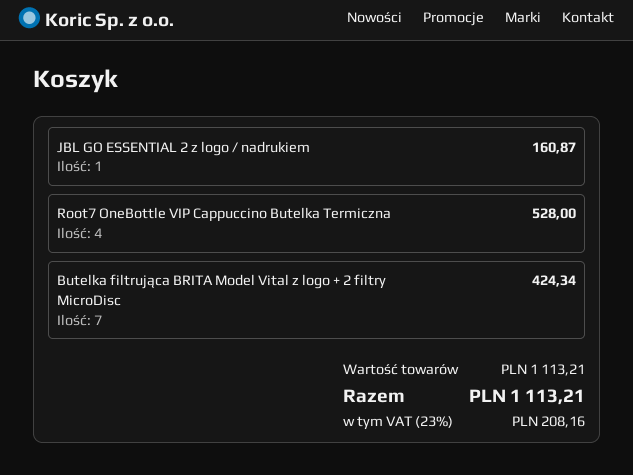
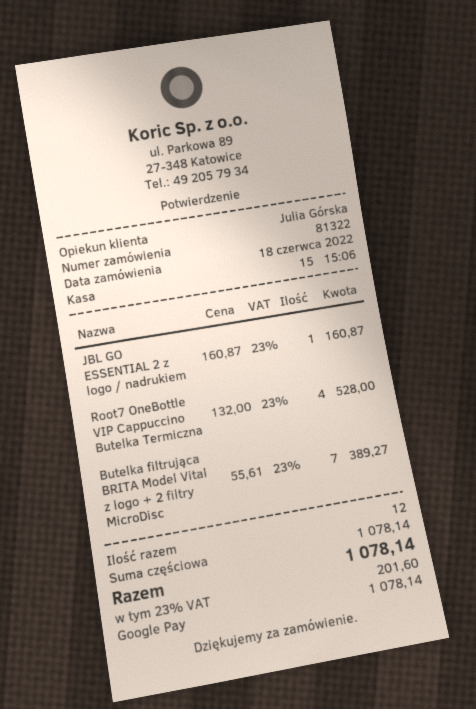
Butelka filtrująca BRITA Model Vital z logo + 2 filtry MicroDisc: 7 for 424.34 -> 7 for 389.27
subtotal: 1113.21 -> 1078.14
tax: 23% = 208.16 -> 23% = 201.60
total: 1113.21 -> 1078.14

